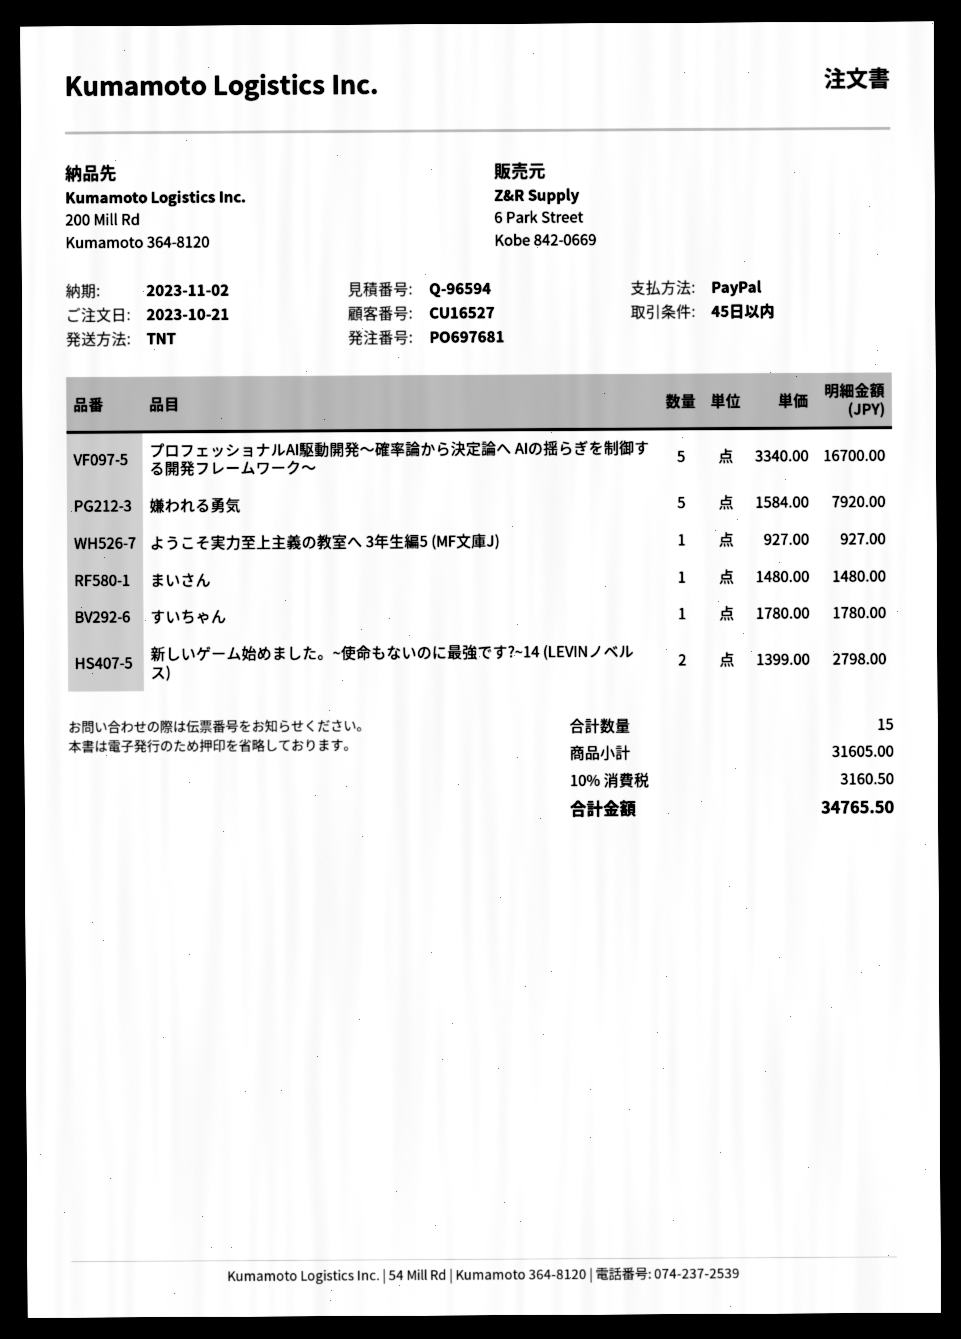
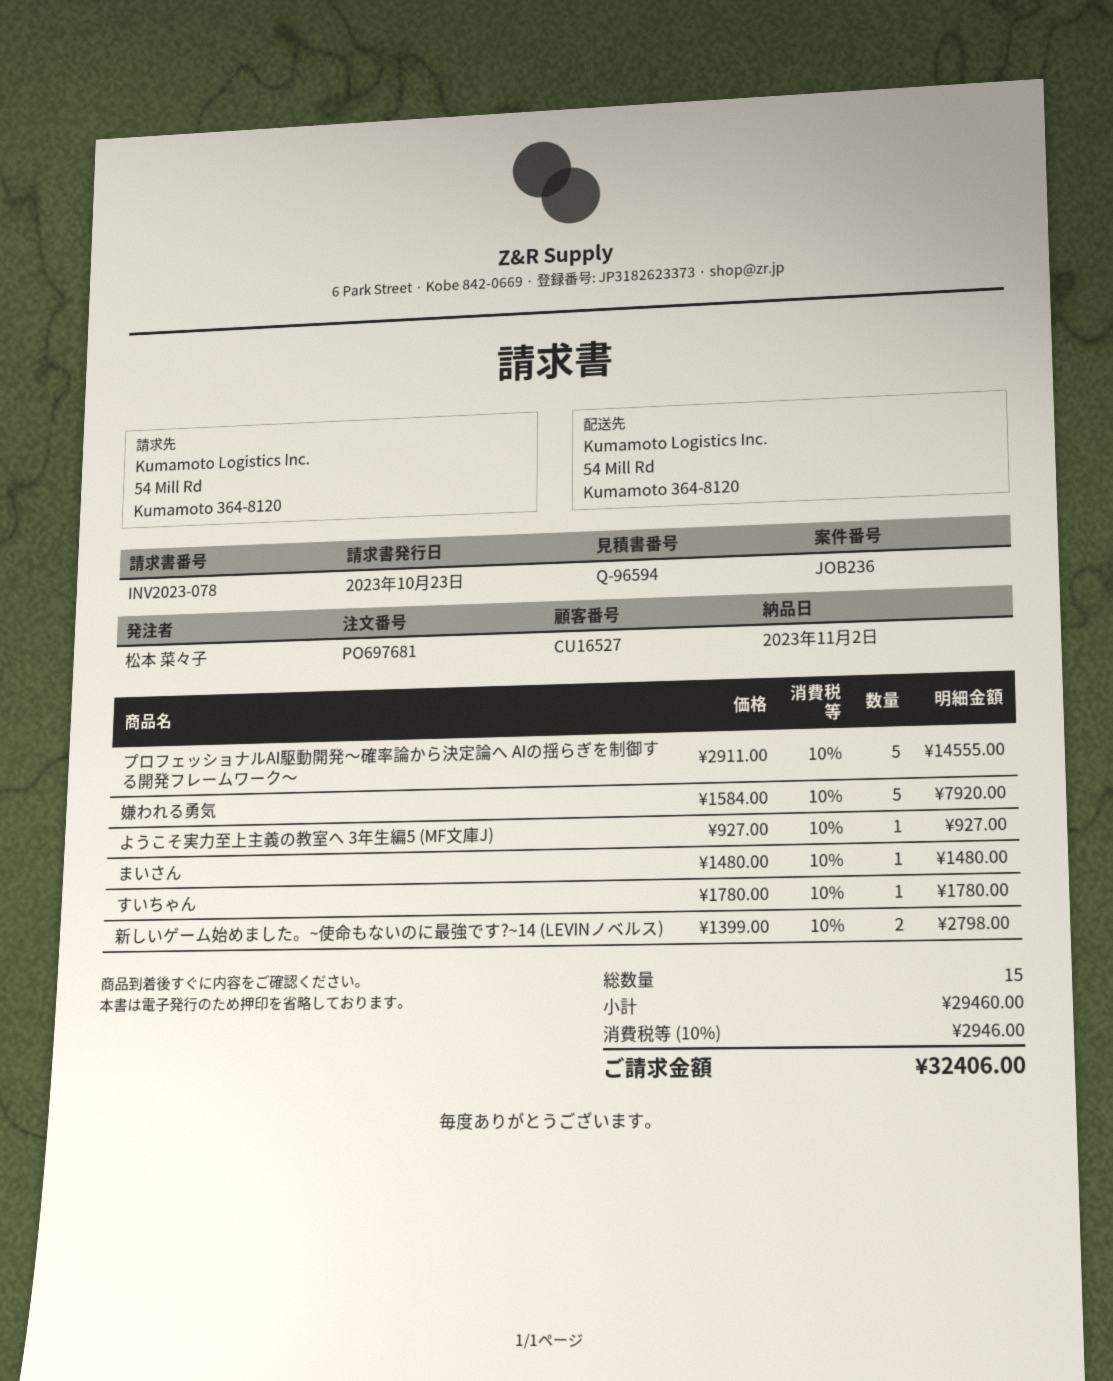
ship to: 200 Mill Rd, Kumamoto 364-8120 -> 54 Mill Rd, Kumamoto 364-8120
プロフェッショナルAI駆動開発〜確率論から決定論へ AIの揺らぎを制御する開発フレームワーク〜: 5 x 3340.00 = 16700.00 -> 5 x 2911.00 = 14555.00
subtotal: 31605.00 -> 29460.00
tax: 10% = 3160.50 -> 10% = 2946.00
total: 34765.50 -> 32406.00

